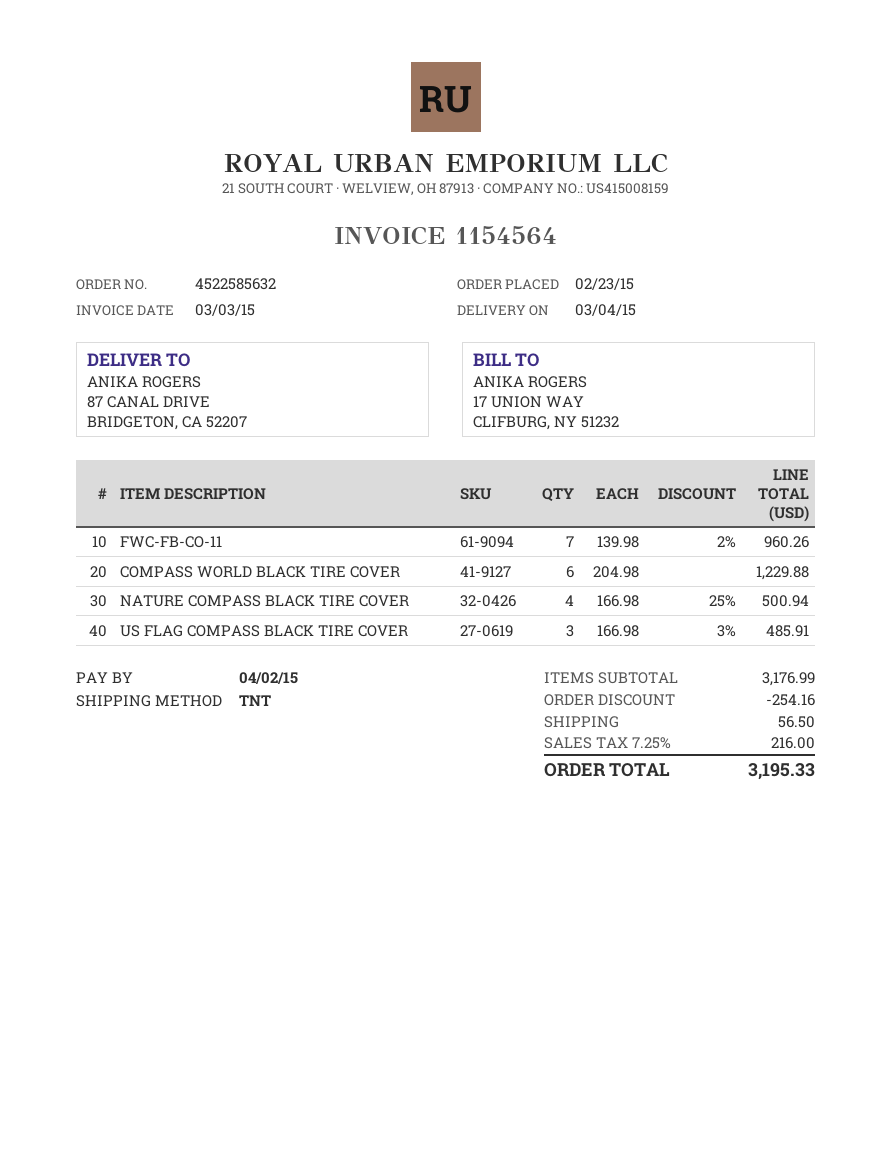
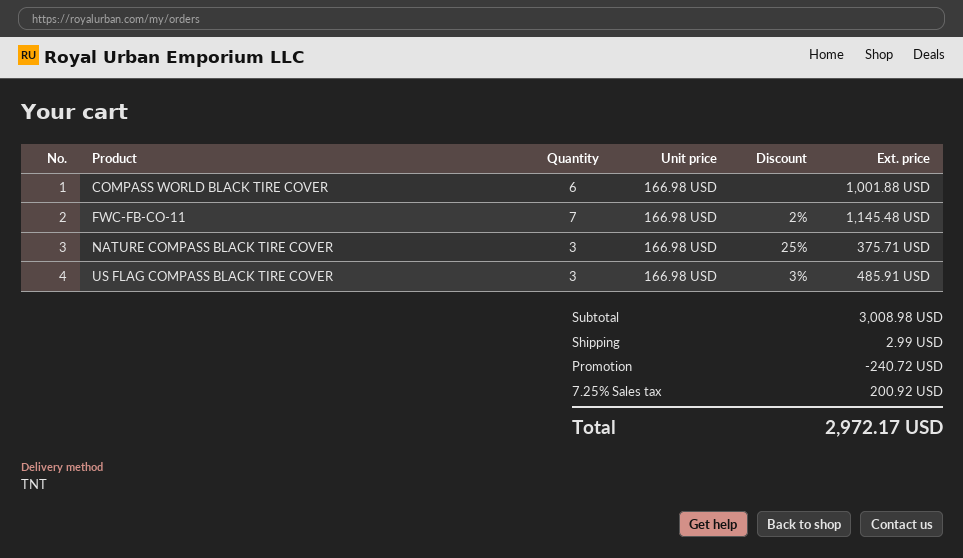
FWC-FB-CO-11: 7 x 139.98 - 2% = 960.26 -> 7 x 166.98 - 2% = 1145.48
COMPASS WORLD BLACK TIRE COVER: 6 x 204.98 = 1229.88 -> 6 x 166.98 = 1001.88
NATURE COMPASS BLACK TIRE COVER: 4 x 166.98 - 25% = 500.94 -> 3 x 166.98 - 25% = 375.71
subtotal: 3176.99 -> 3008.98
discount: 254.16 -> 240.72
shipping: 56.50 -> 2.99
tax: 7.25% = 216.00 -> 7.25% = 200.92
total: 3195.33 -> 2972.17

